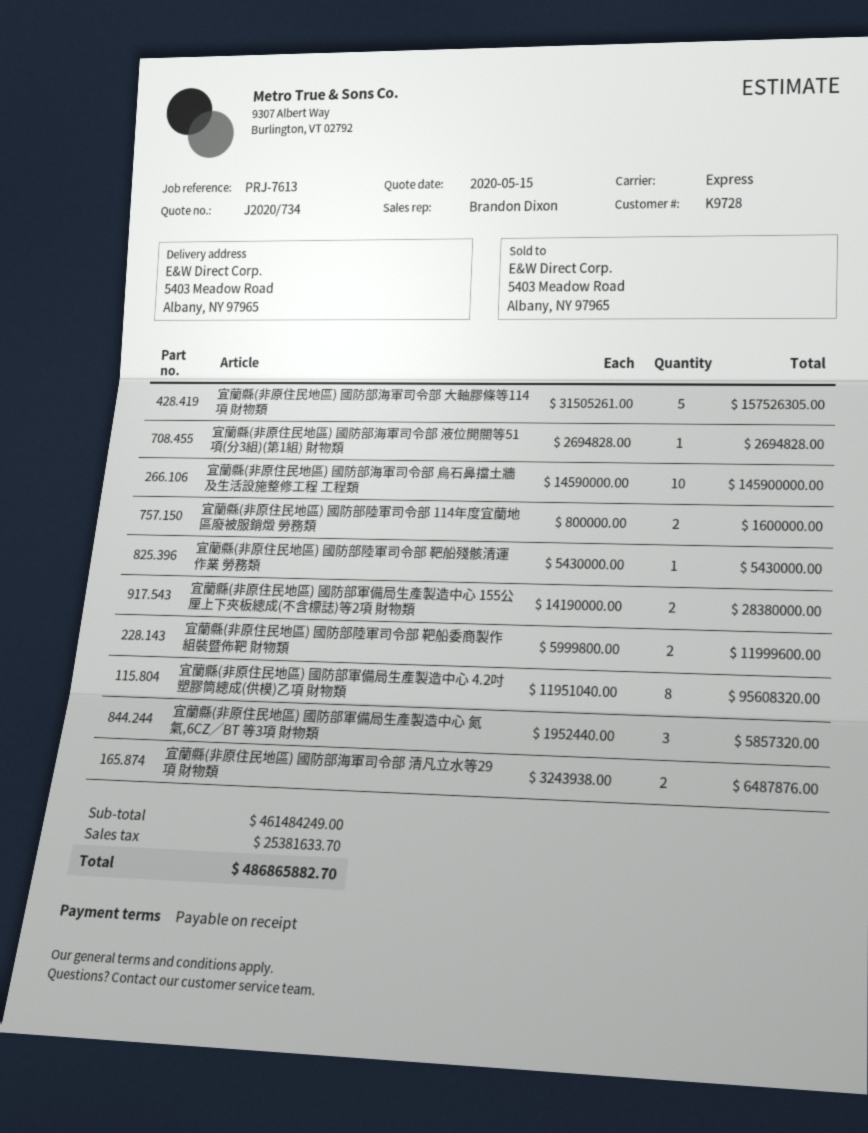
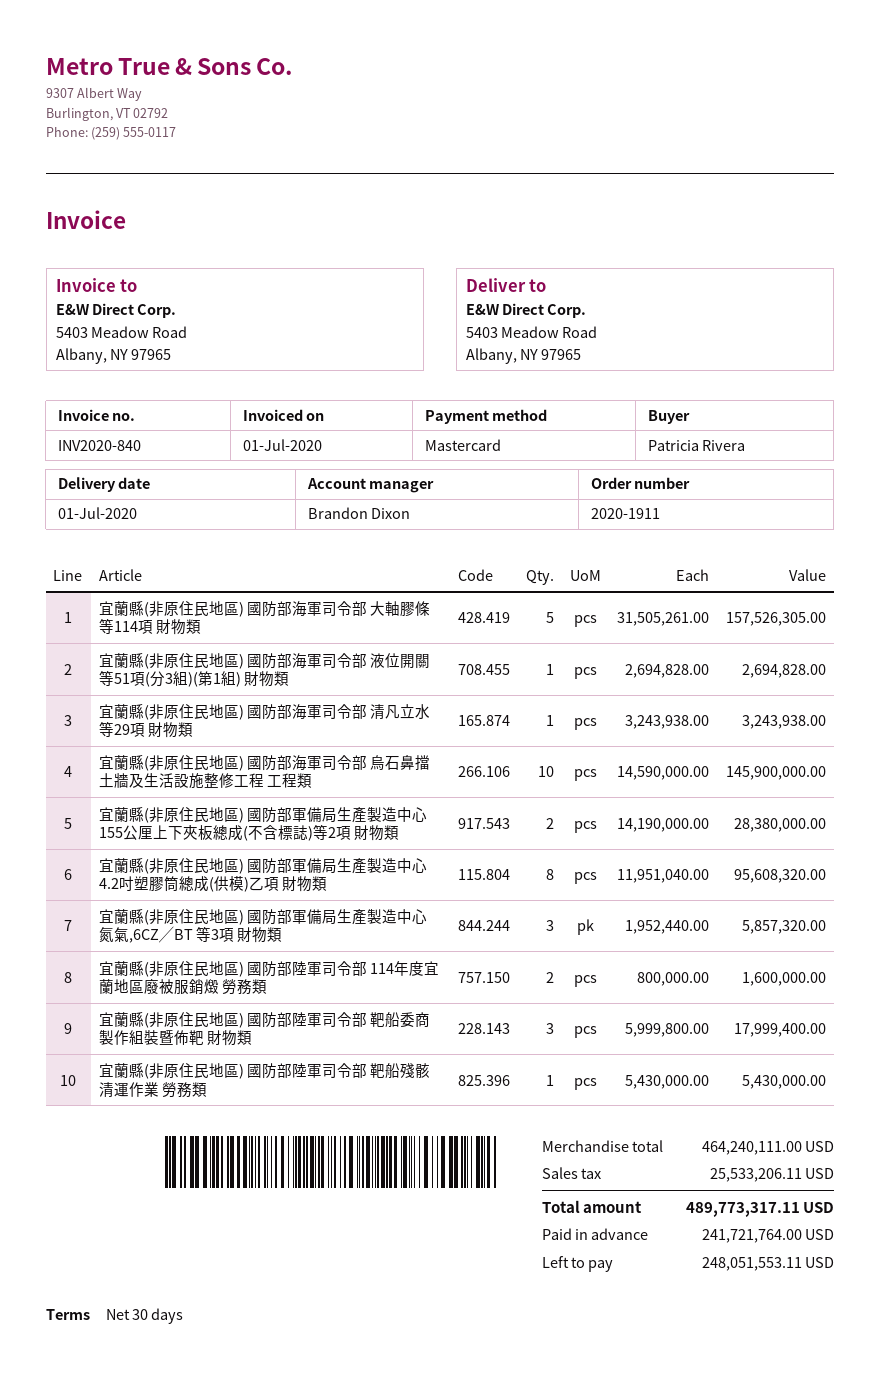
payment terms: on receipt -> 30 days
宜蘭縣(非原住民地區) 國防部陸軍司令部 靶船委商製作組裝暨佈靶 財物類: 2 x 5999800.00 = 11999600.00 -> 3 x 5999800.00 = 17999400.00
宜蘭縣(非原住民地區) 國防部海軍司令部 清凡立水等29項 財物類: 2 x 3243938.00 = 6487876.00 -> 1 x 3243938.00 = 3243938.00
subtotal: 461484249.00 -> 464240111.00
tax: 25381633.70 -> 25533206.11
total: 486865882.70 -> 489773317.11

